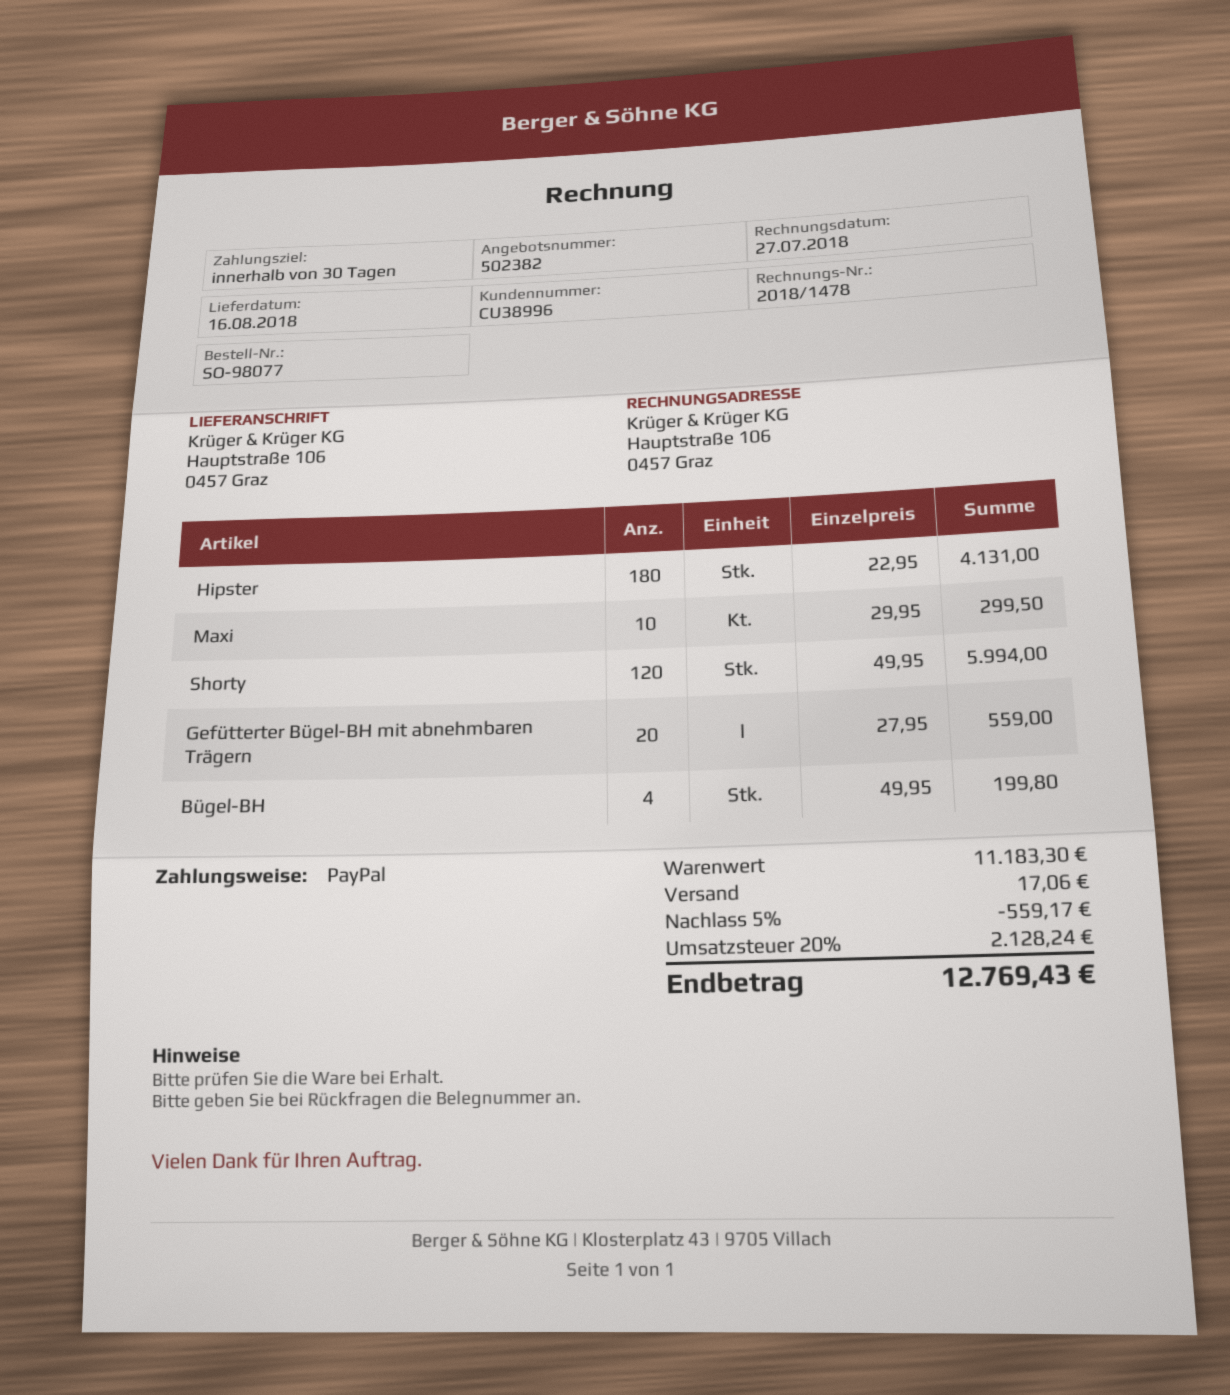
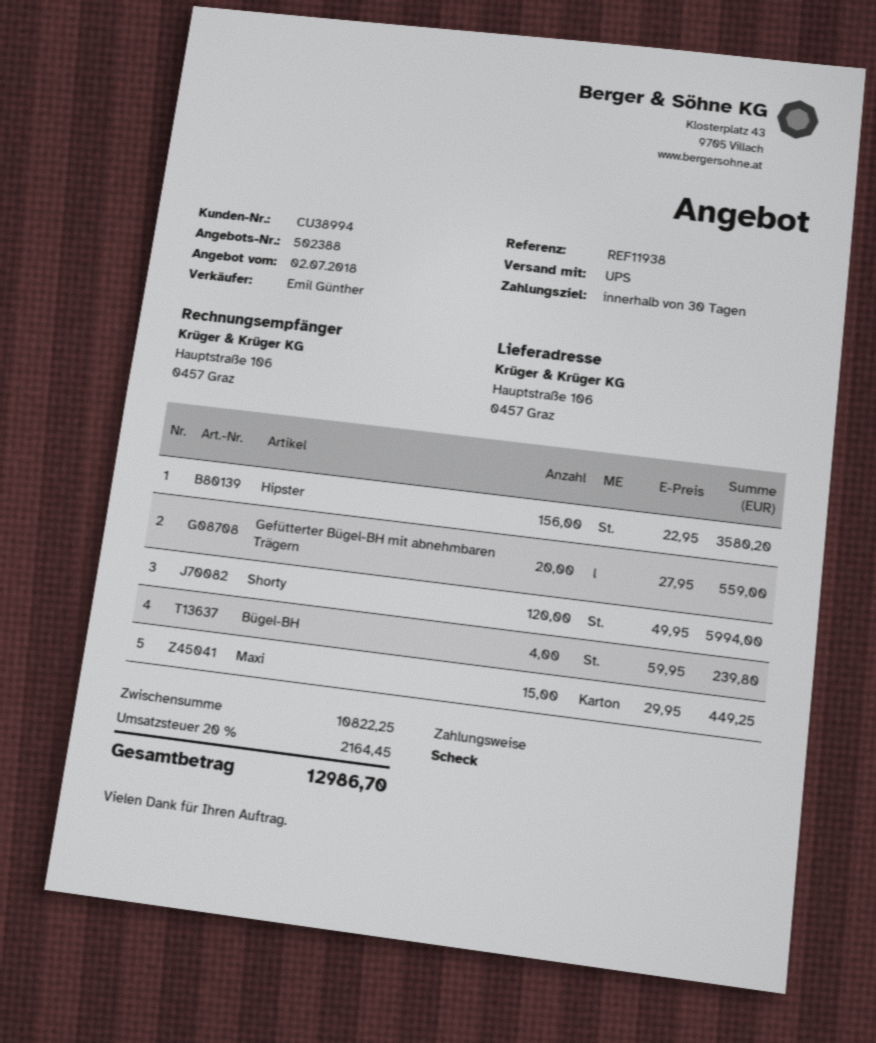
quote number: 502382 -> 502388
customer number: CU38996 -> CU38994
payment method: PayPal -> cheque
Hipster: 180 x 22.95 = 4131.00 -> 156 x 22.95 = 3580.20
Maxi: 10 x 29.95 = 299.50 -> 15 x 29.95 = 449.25
Bügel-BH: 4 x 49.95 = 199.80 -> 4 x 59.95 = 239.80
subtotal: 11183.30 -> 10822.25
discount: 5% = 559.17 -> none
shipping: 17.06 -> none
tax: 20% = 2128.24 -> 20% = 2164.45
total: 12769.43 -> 12986.70

